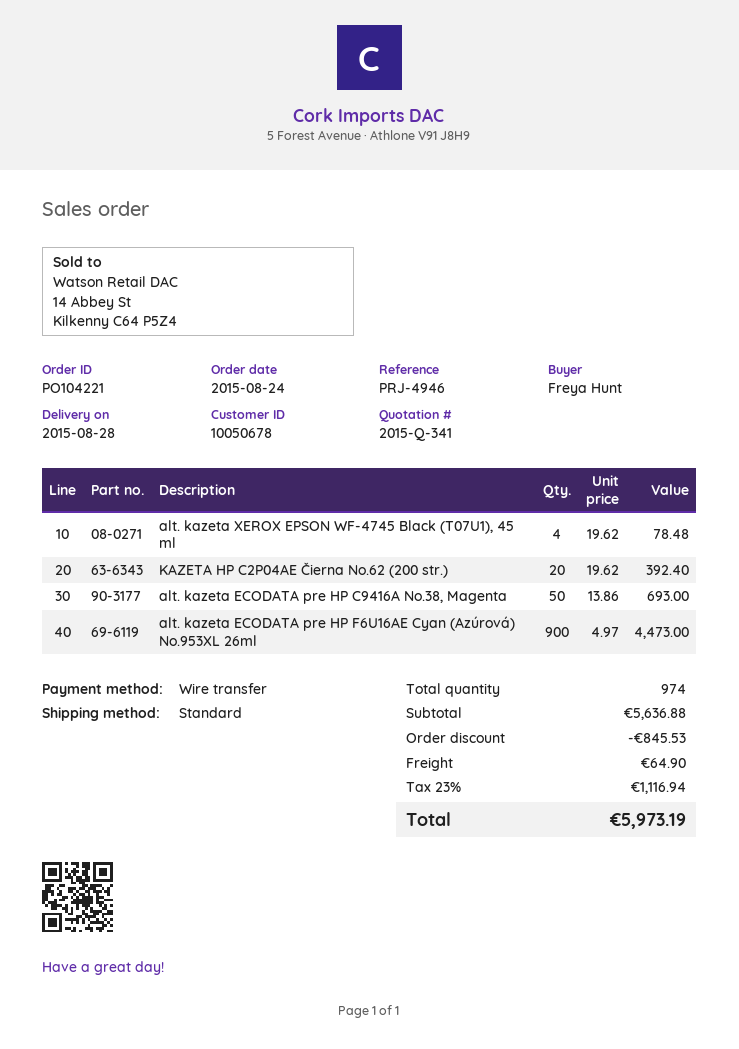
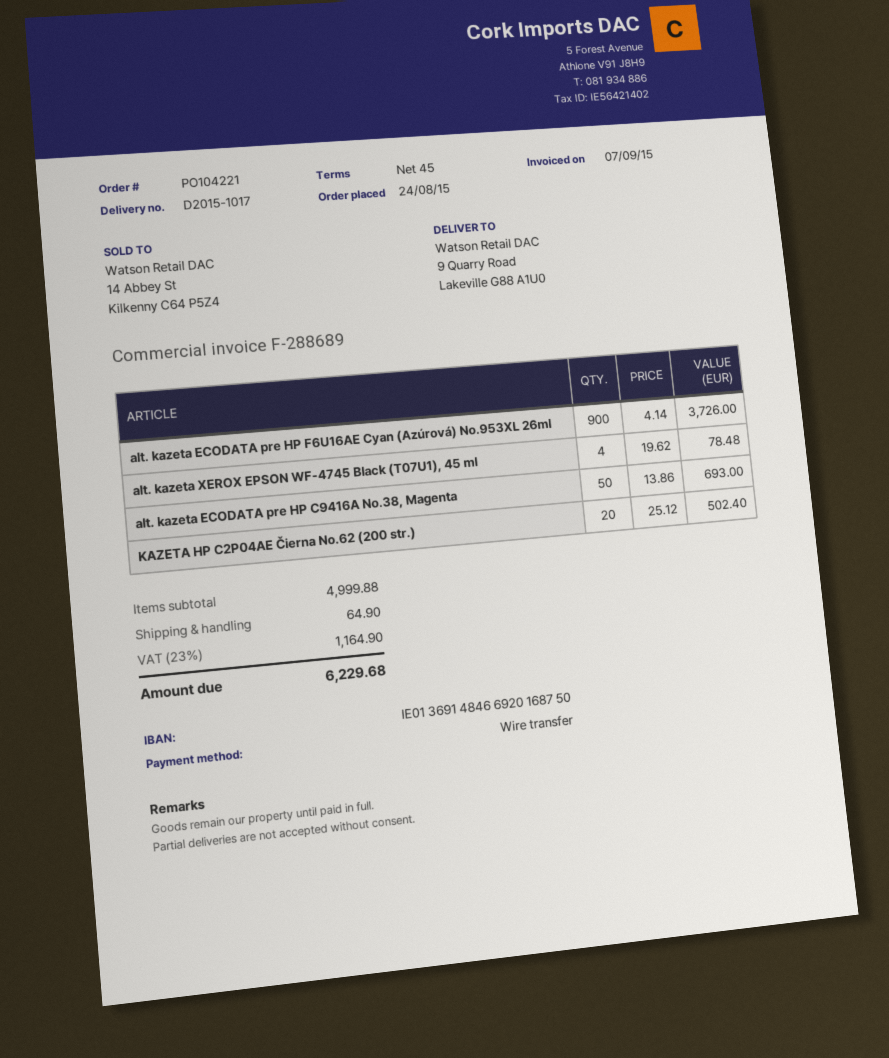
KAZETA HP C2P04AE Čierna No.62 (200 str.): 20 x 19.62 = 392.40 -> 20 x 25.12 = 502.40
alt. kazeta ECODATA pre HP F6U16AE Cyan (Azúrová) No.953XL 26ml: 900 x 4.97 = 4473.00 -> 900 x 4.14 = 3726.00
subtotal: 5636.88 -> 4999.88
discount: 845.53 -> none
tax: 23% = 1116.94 -> 23% = 1164.90
total: 5973.19 -> 6229.68

